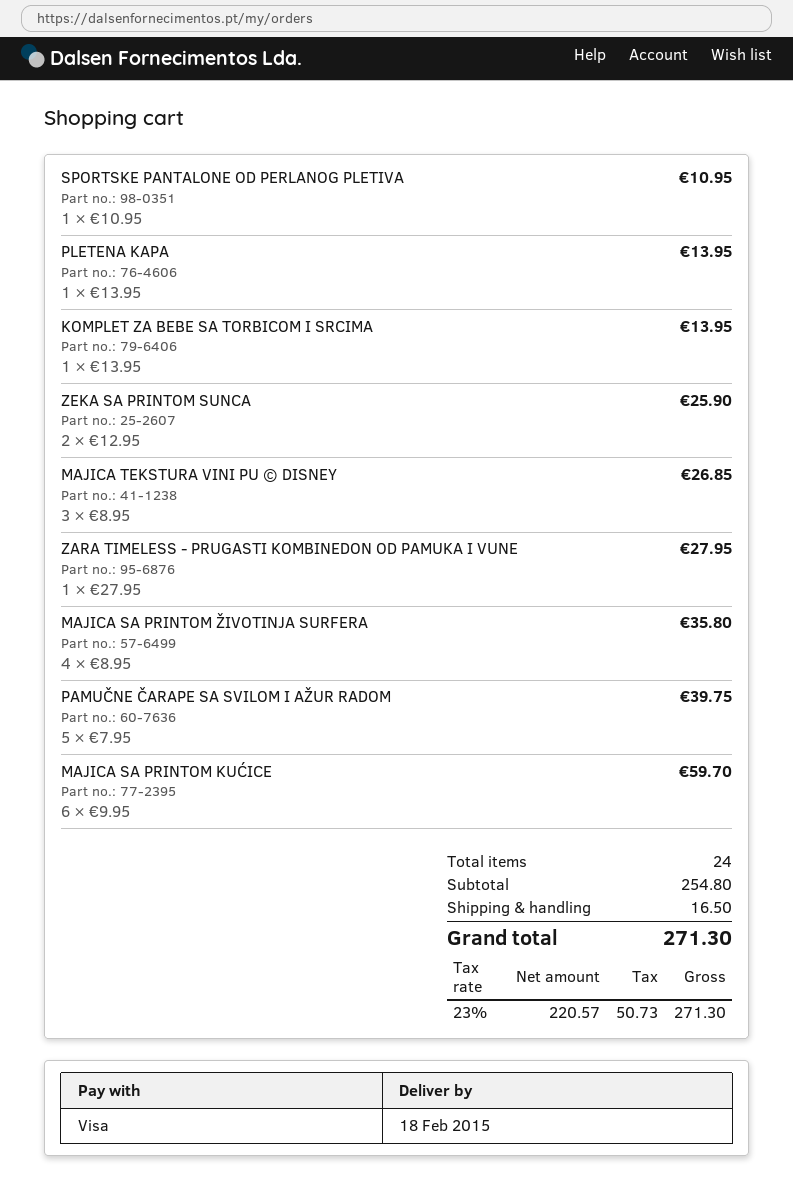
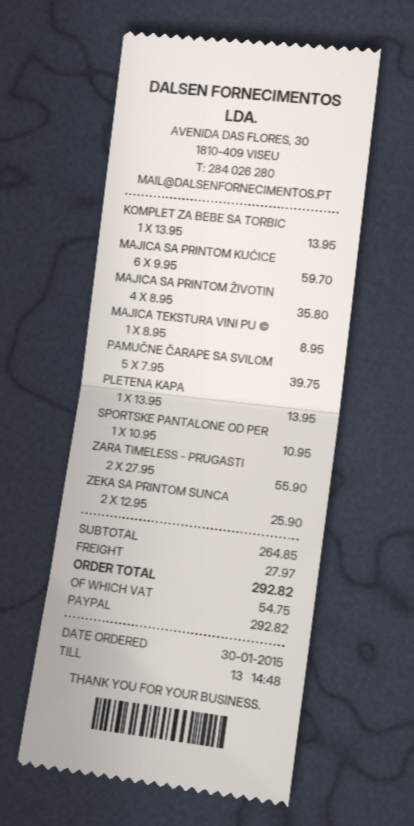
payment method: Visa -> PayPal
MAJICA TEKSTURA VINI PU © DISNEY: 3 x 8.95 = 26.85 -> 1 x 8.95 = 8.95
ZARA TIMELESS - PRUGASTI KOMBINEDON OD PAMUKA I VUNE: 1 x 27.95 = 27.95 -> 2 x 27.95 = 55.90
subtotal: 254.80 -> 264.85
shipping: 16.50 -> 27.97
tax: 50.73 -> 54.75
total: 271.30 -> 292.82

